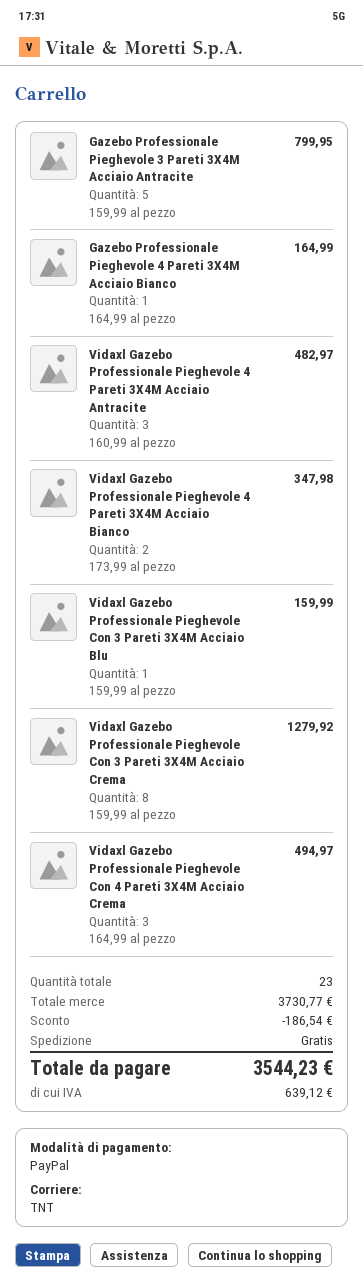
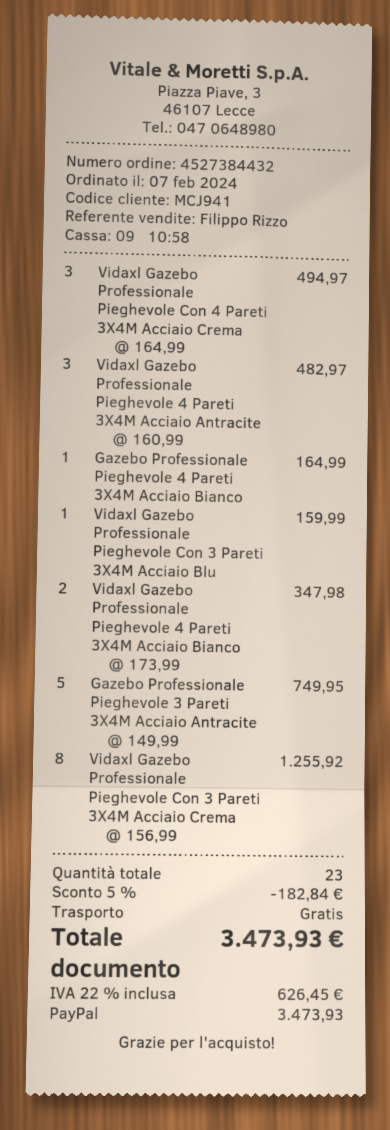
Gazebo Professionale Pieghevole 3 Pareti 3X4M Acciaio Antracite: 5 x 159.99 = 799.95 -> 5 x 149.99 = 749.95
Vidaxl Gazebo Professionale Pieghevole Con 3 Pareti 3X4M Acciaio Crema: 8 x 159.99 = 1279.92 -> 8 x 156.99 = 1255.92
discount: 186.54 -> 182.84
tax: 639.12 -> 626.45
total: 3544.23 -> 3473.93

